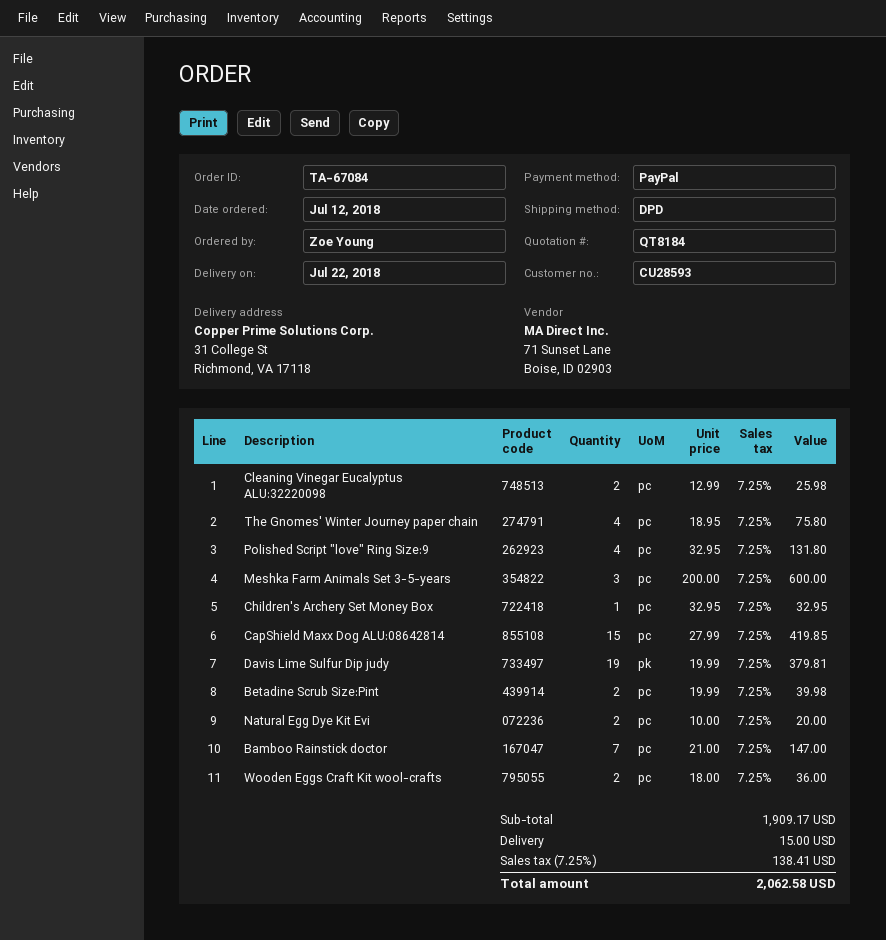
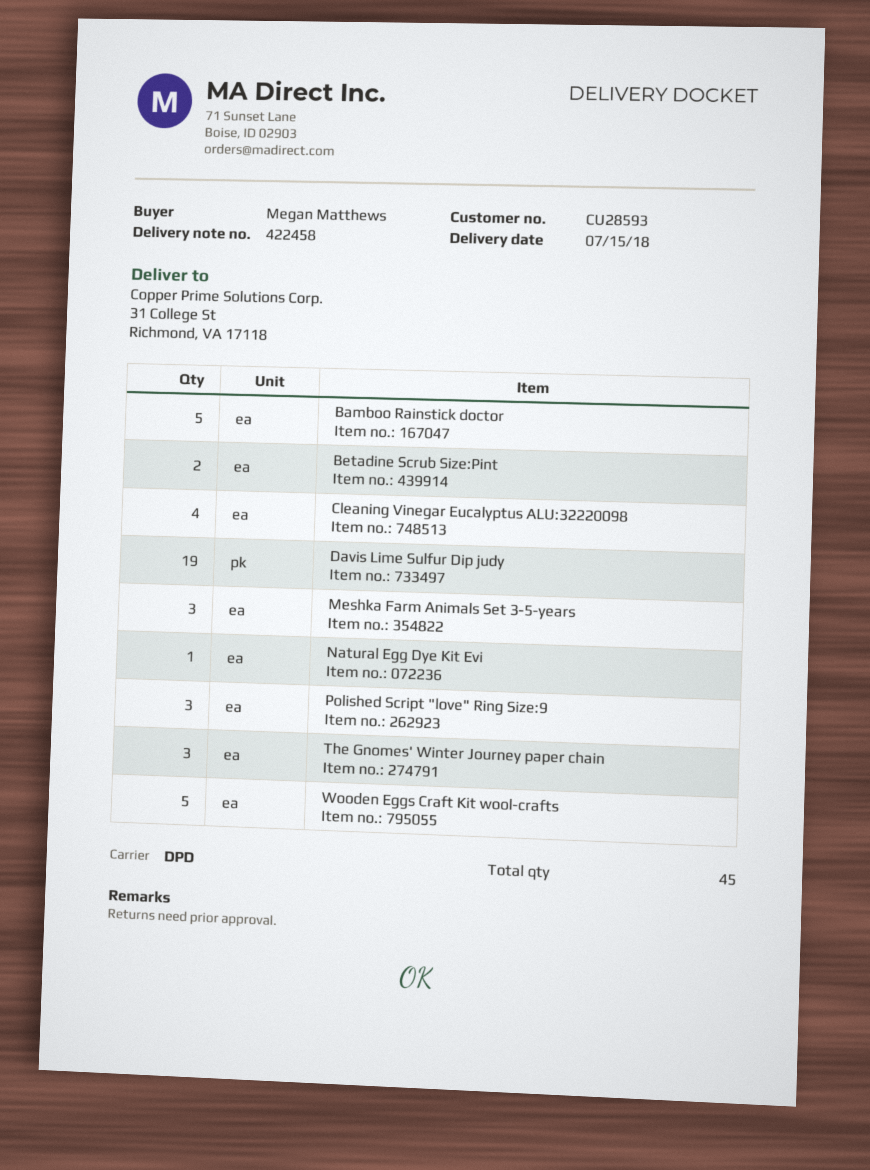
delivery date: 2018-07-22 -> 2018-07-15
ordered by: Zoe Young -> Megan Matthews
Cleaning Vinegar Eucalyptus ALU:32220098: 2 -> 4
The Gnomes' Winter Journey paper chain: 4 -> 3
Polished Script "love" Ring Size:9: 4 -> 3
Children's Archery Set Money Box: 1 -> none
CapShield Maxx Dog ALU:08642814: 15 -> none
Natural Egg Dye Kit Evi: 2 -> 1
Bamboo Rainstick doctor: 7 -> 5
Wooden Eggs Craft Kit wool-crafts: 2 -> 5

